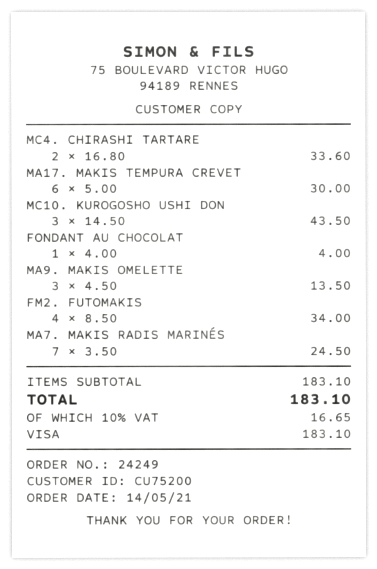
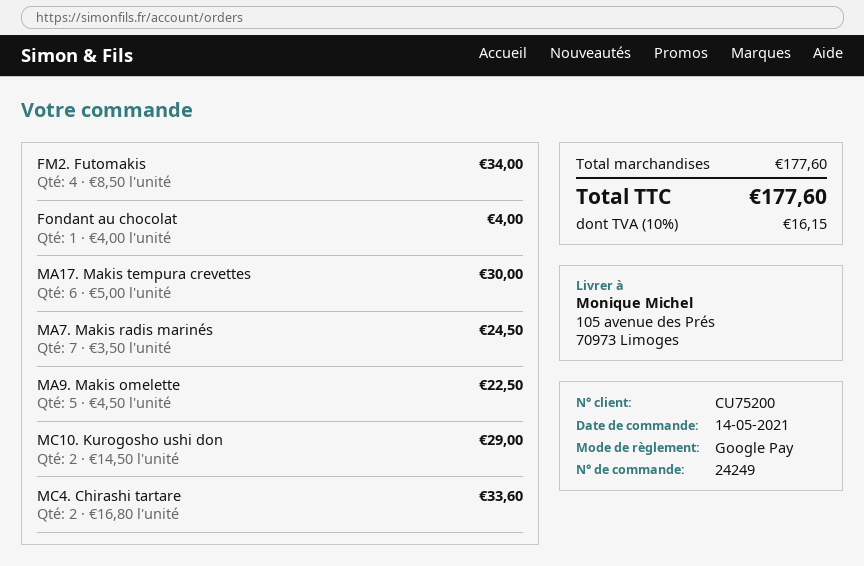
payment method: Visa -> Google Pay
MC10. KUROGOSHO USHI DON: 3 x 14.50 = 43.50 -> 2 x 14.50 = 29.00
MA9. MAKIS OMELETTE: 3 x 4.50 = 13.50 -> 5 x 4.50 = 22.50
subtotal: 183.10 -> 177.60
tax: 10% = 16.65 -> 10% = 16.15
total: 183.10 -> 177.60

